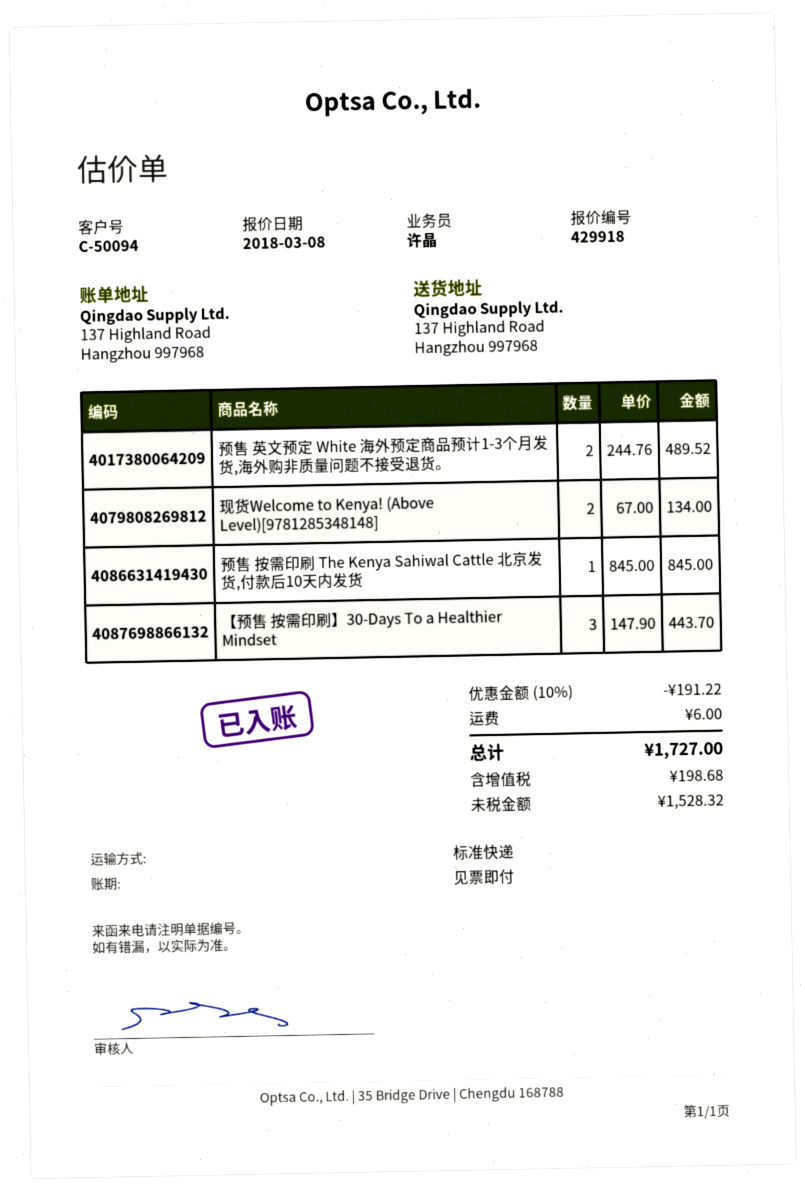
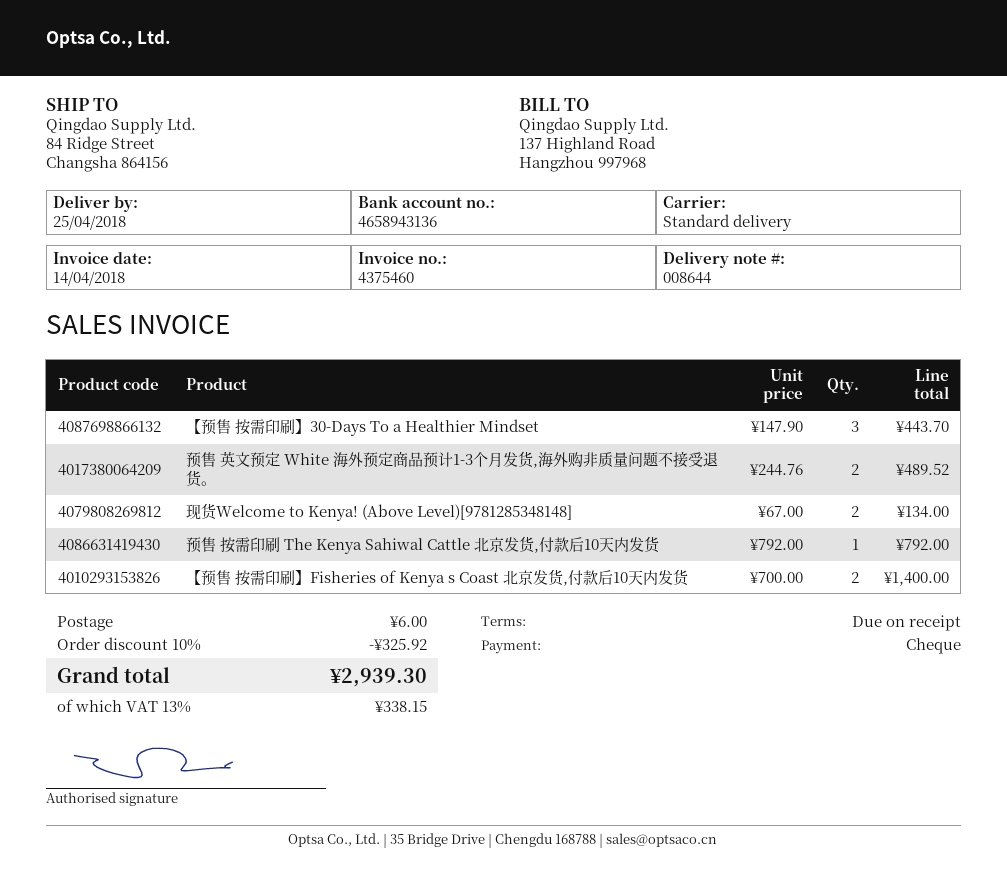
ship to: 137 Highland Road, Hangzhou 997968 -> 84 Ridge Street, Changsha 864156
预售 按需印刷 The Kenya Sahiwal Cattle 北京发货,付款后10天内发货: 1 x 845.00 = 845.00 -> 1 x 792.00 = 792.00
【预售 按需印刷】Fisheries of Kenya s Coast 北京发货,付款后10天内发货: none -> 2 x 700.00 = 1400.00
discount: 10% = 191.22 -> 10% = 325.92
tax: 198.68 -> 338.15
total: 1727.00 -> 2939.30

